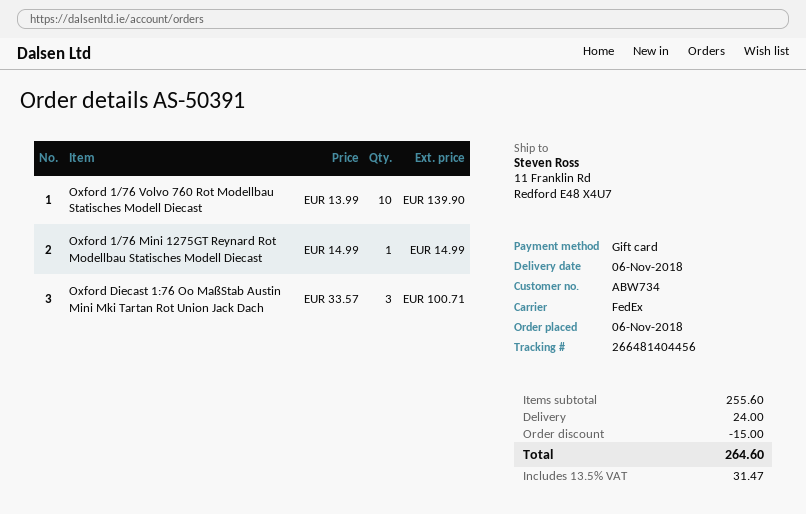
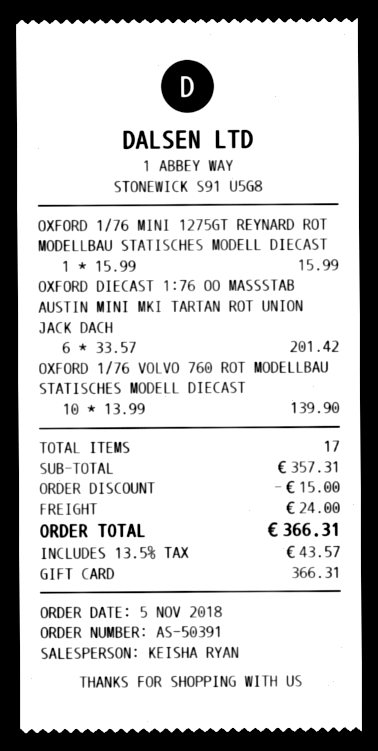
order date: 2018-11-06 -> 2018-11-05
Oxford 1/76 Mini 1275GT Reynard Rot Modellbau Statisches Modell Diecast: 1 x 14.99 = 14.99 -> 1 x 15.99 = 15.99
Oxford Diecast 1:76 Oo MaßStab Austin Mini Mki Tartan Rot Union Jack Dach: 3 x 33.57 = 100.71 -> 6 x 33.57 = 201.42
subtotal: 255.60 -> 357.31
tax: 13.5% = 31.47 -> 13.5% = 43.57
total: 264.60 -> 366.31

